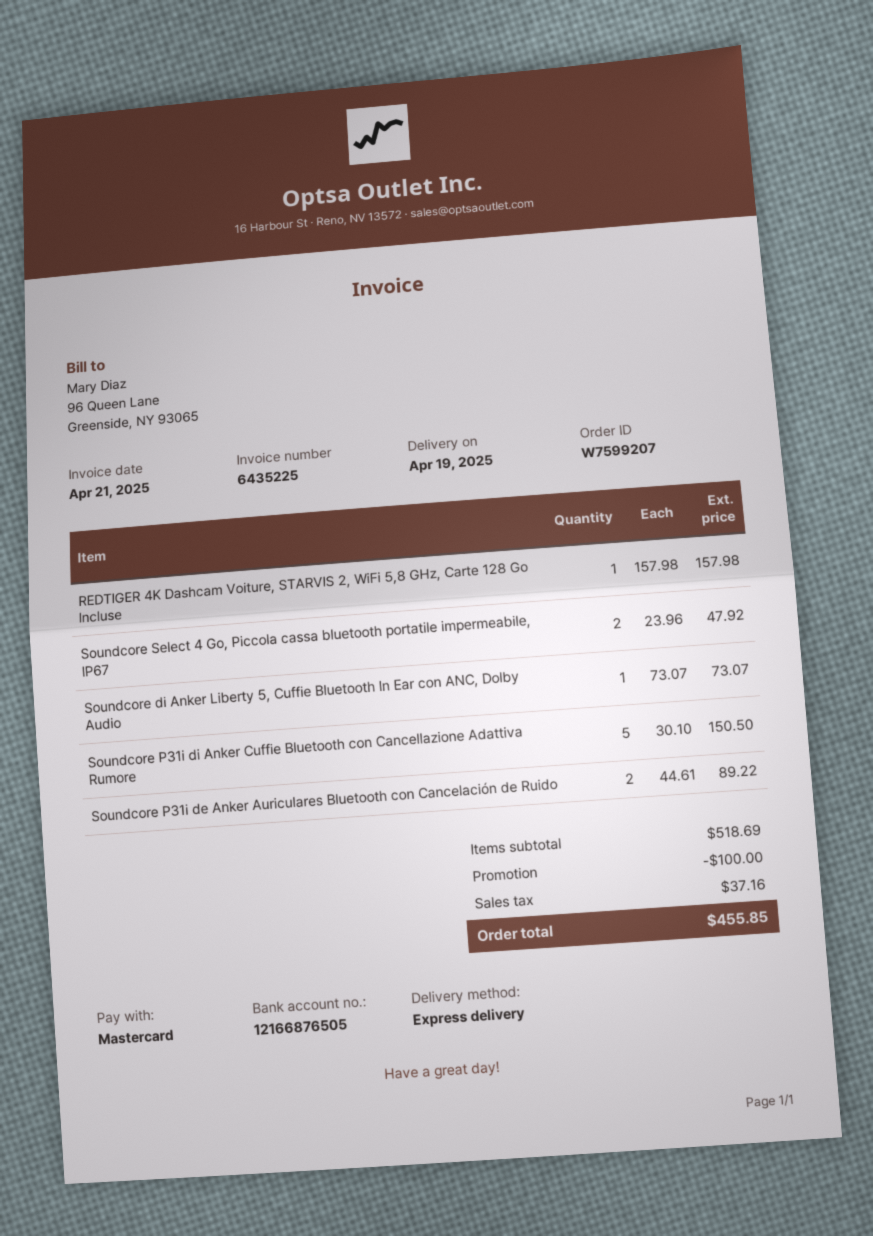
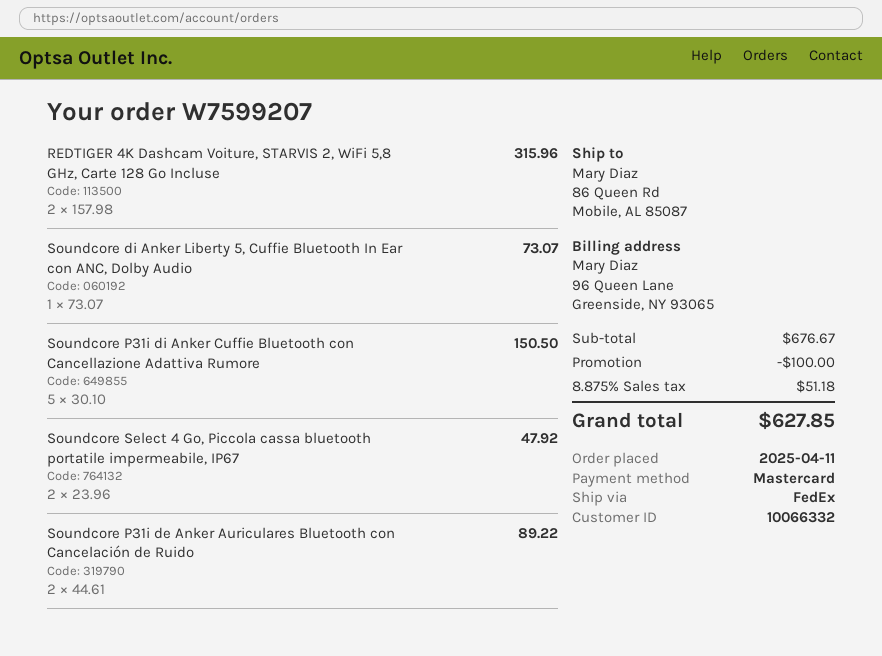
shipping method: express -> FedEx
REDTIGER 4K Dashcam Voiture, STARVIS 2, WiFi 5,8 GHz, Carte 128 Go Incluse: 1 x 157.98 = 157.98 -> 2 x 157.98 = 315.96
subtotal: 518.69 -> 676.67
tax: 37.16 -> 51.18
total: 455.85 -> 627.85

